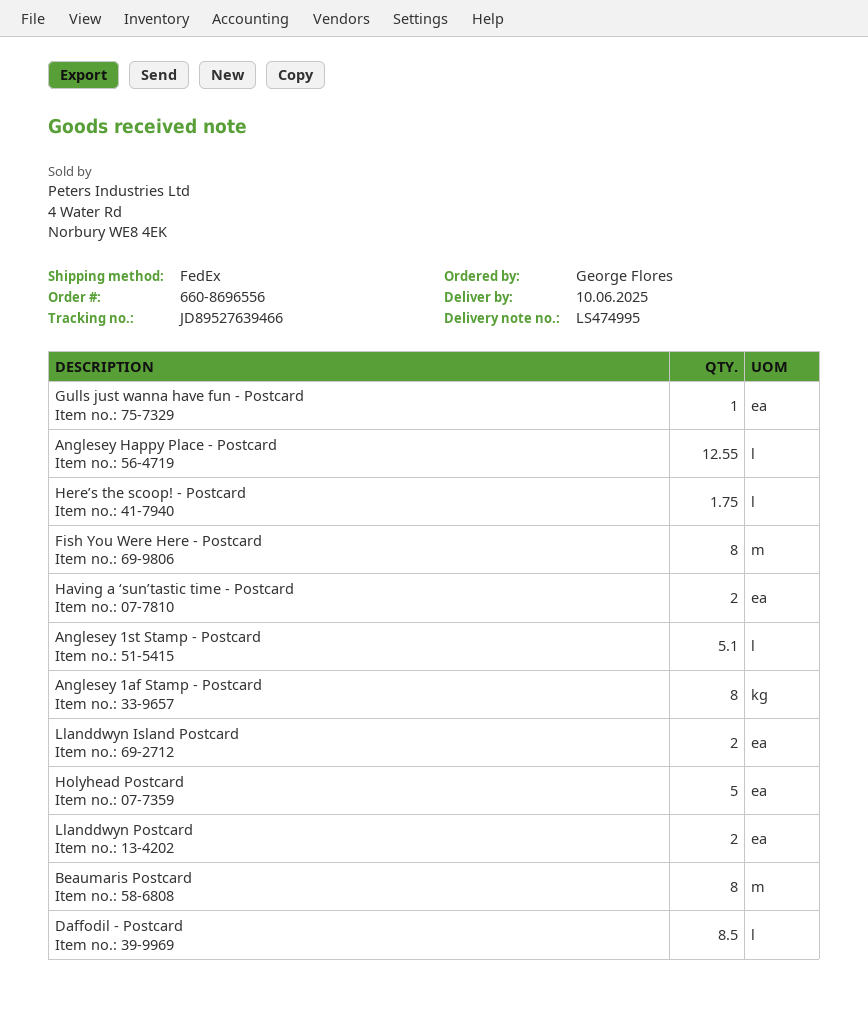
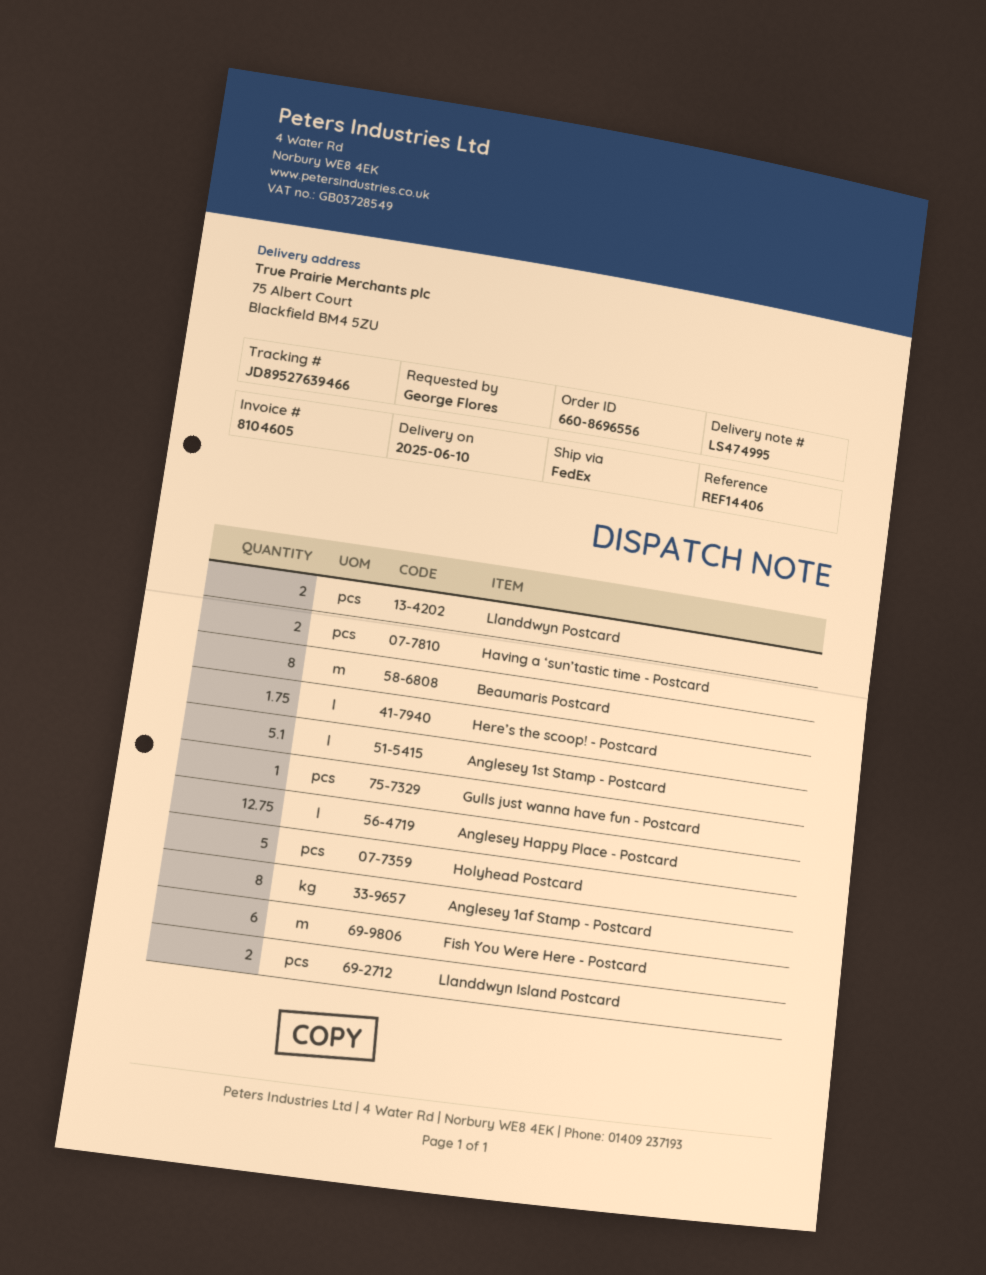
Anglesey Happy Place - Postcard: 12.55 -> 12.75
Fish You Were Here - Postcard: 8 -> 6
Daffodil - Postcard: 8.5 -> none

